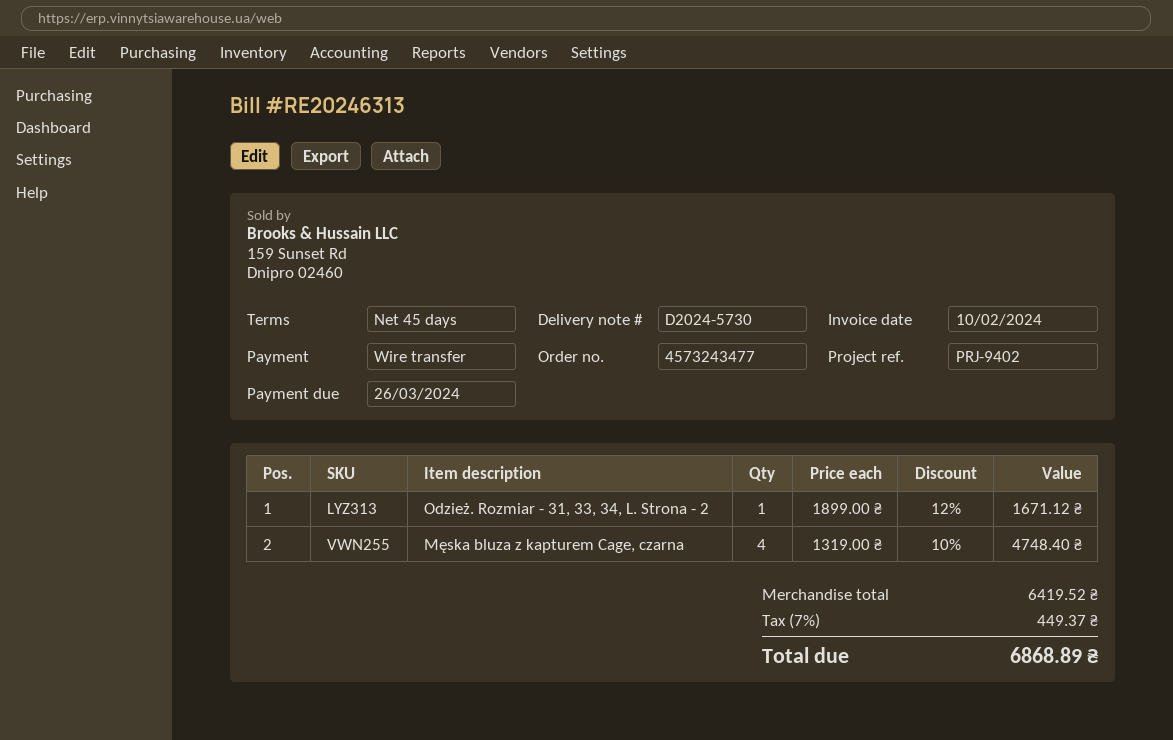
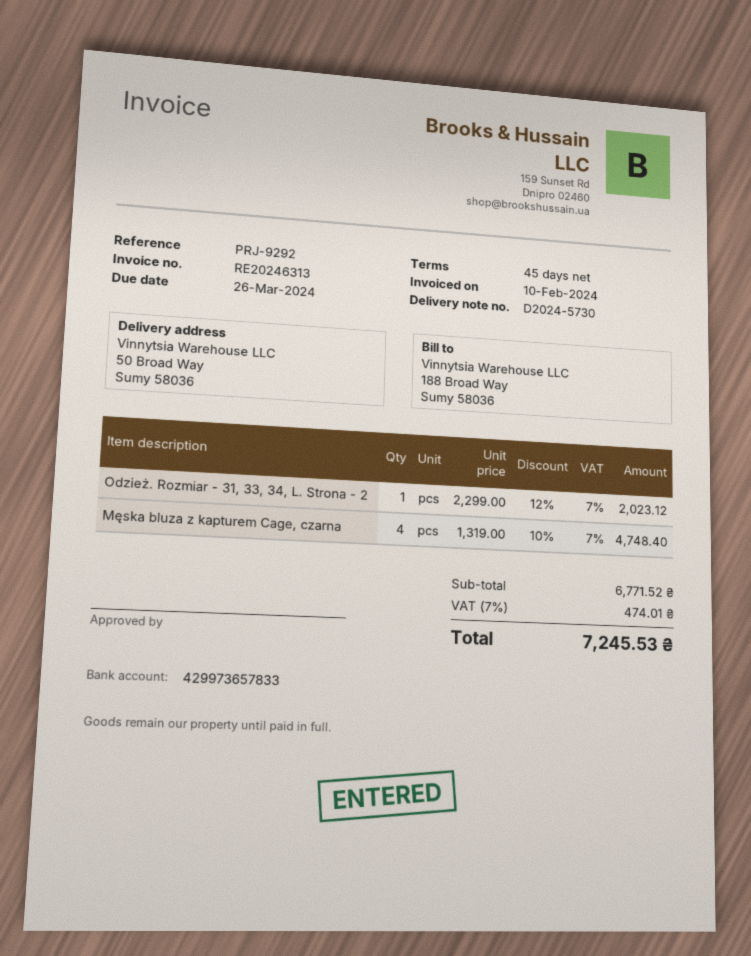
reference: PRJ-9402 -> PRJ-9292
Odzież. Rozmiar - 31, 33, 34, L. Strona - 2: 1 x 1899.00 - 12% = 1671.12 -> 1 x 2299.00 - 12% = 2023.12
subtotal: 6419.52 -> 6771.52
tax: 7% = 449.37 -> 7% = 474.01
total: 6868.89 -> 7245.53

